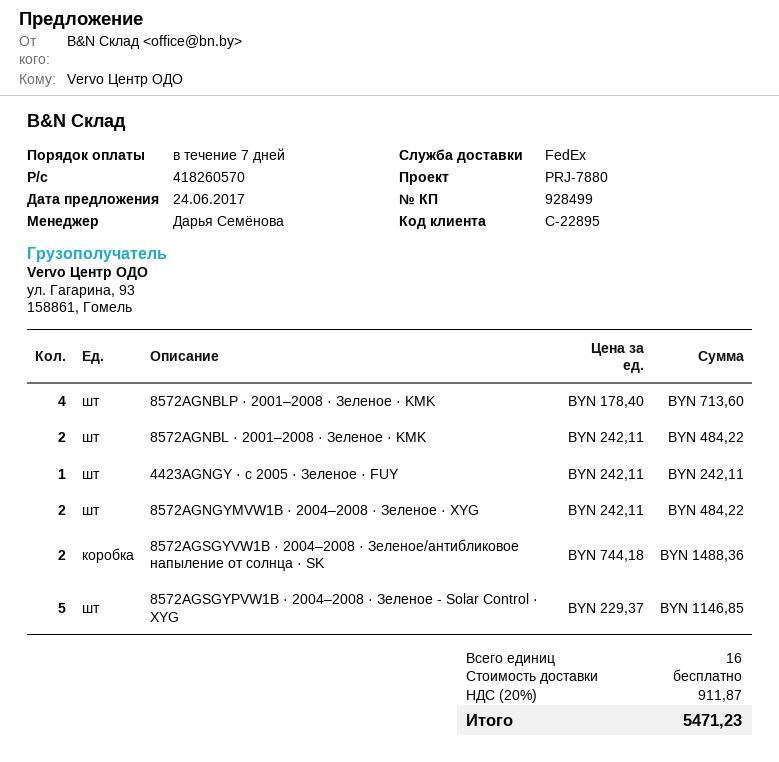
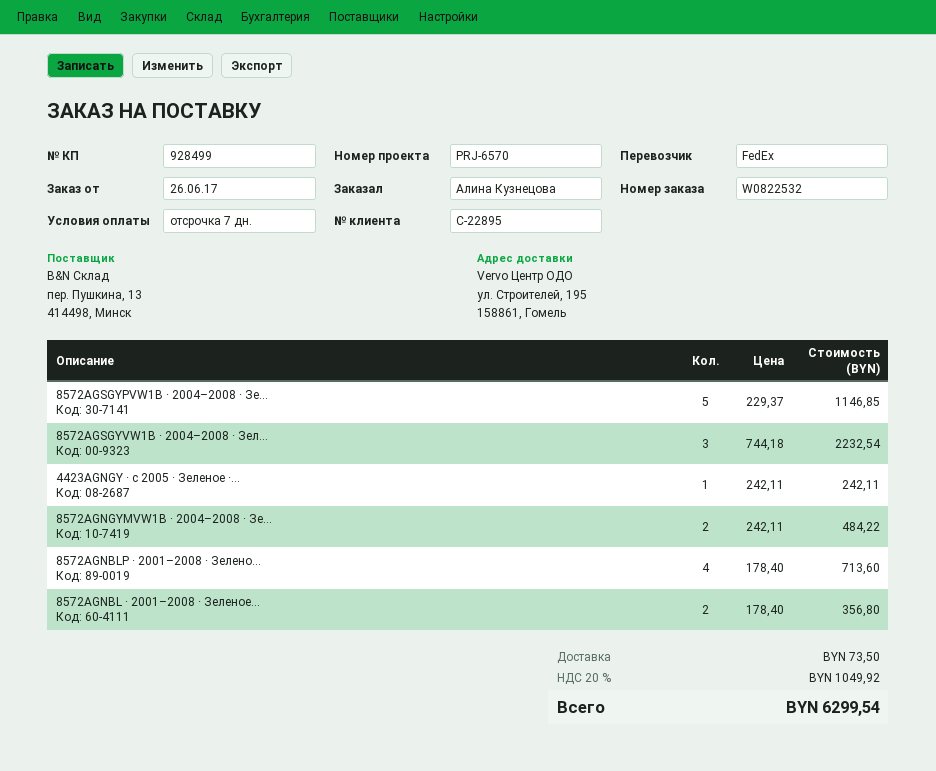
reference: PRJ-7880 -> PRJ-6570
ship to: ул. Гагарина, 93, 158861, Гомель -> ул. Строителей, 195, 158861, Гомель
8572AGNBL · 2001–2008 · Зеленое · KMK: 2 x 242.11 = 484.22 -> 2 x 178.40 = 356.80
8572AGSGYVW1B · 2004–2008 · Зеленое/антибликовое напыление от солнца · SK: 2 x 744.18 = 1488.36 -> 3 x 744.18 = 2232.54
shipping: 0.00 -> 73.50
tax: 20% = 911.87 -> 20% = 1049.92
total: 5471.23 -> 6299.54

